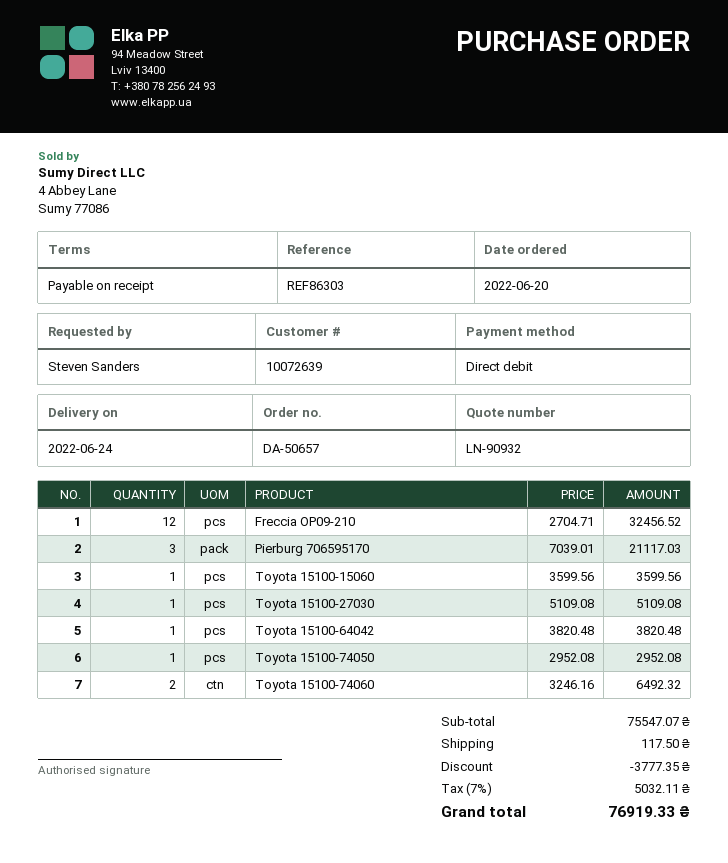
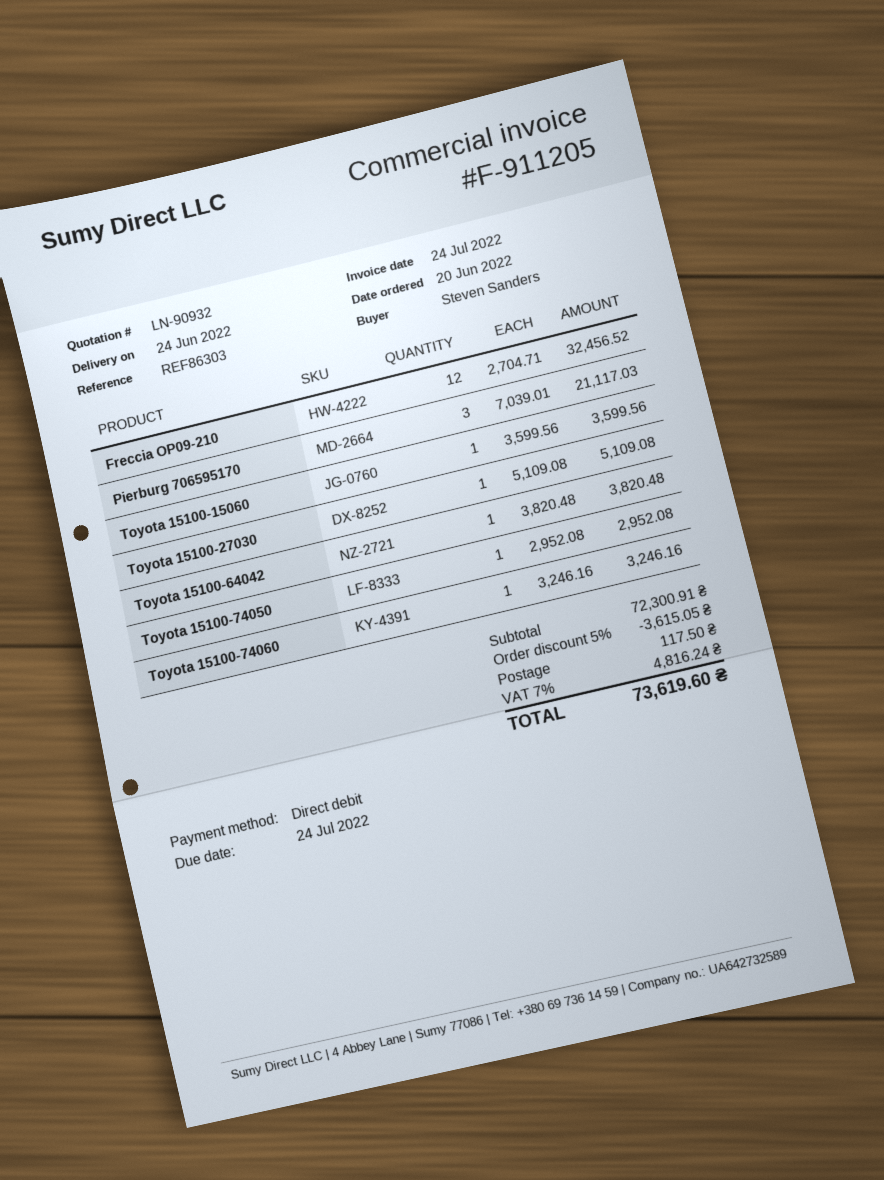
Toyota 15100-74060: 2 x 3246.16 = 6492.32 -> 1 x 3246.16 = 3246.16
subtotal: 75547.07 -> 72300.91
discount: 3777.35 -> 3615.05
tax: 7% = 5032.11 -> 7% = 4816.24
total: 76919.33 -> 73619.60

